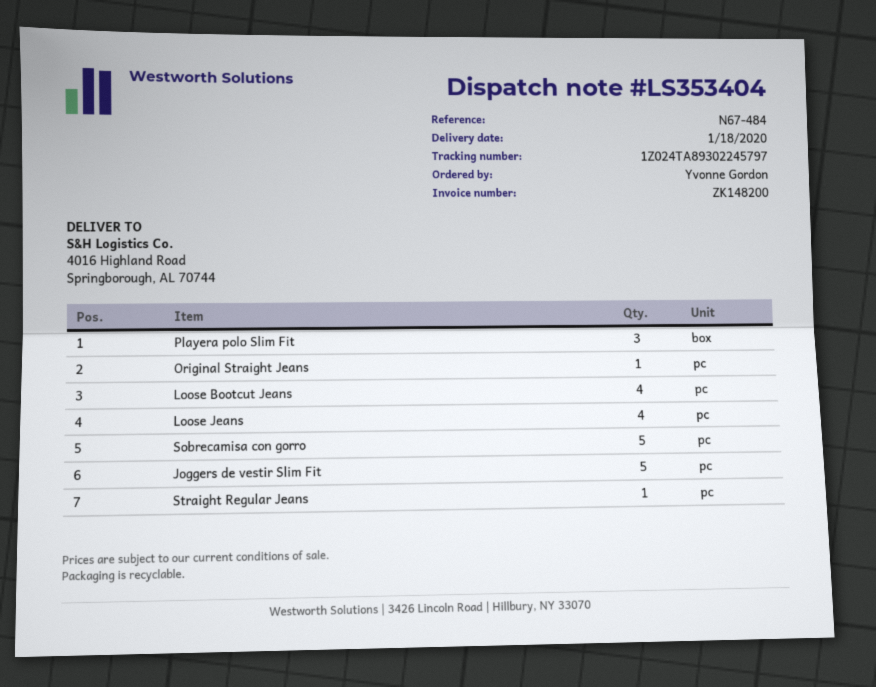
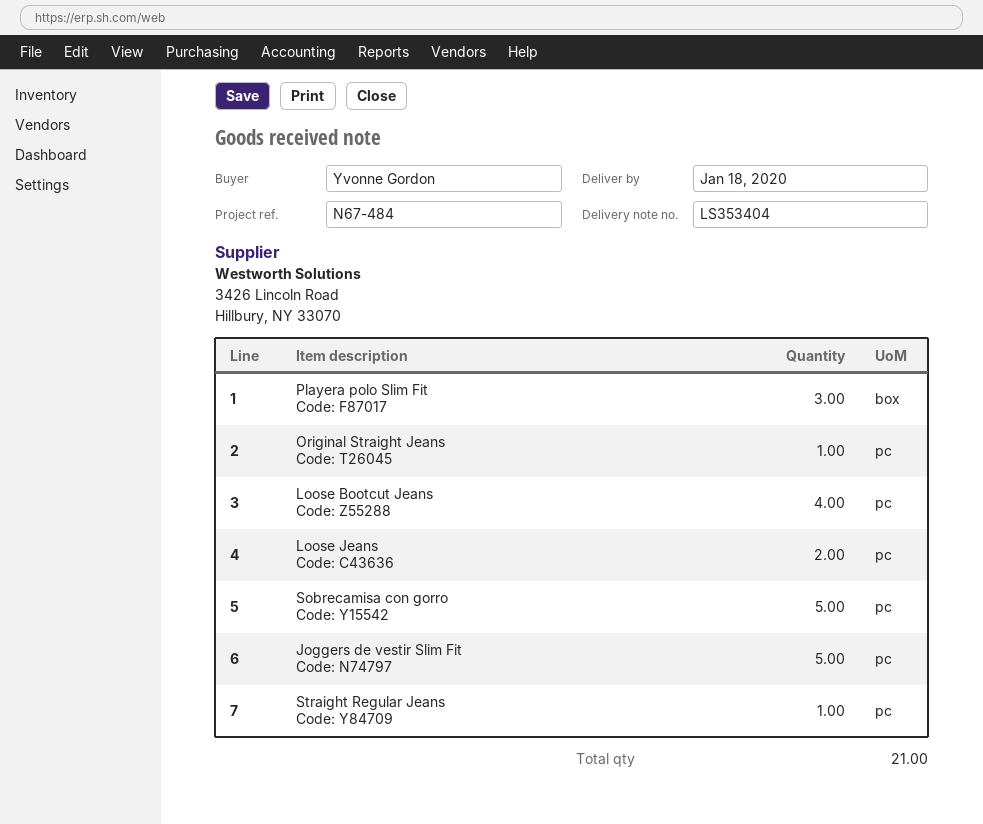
Loose Jeans: 4 -> 2

